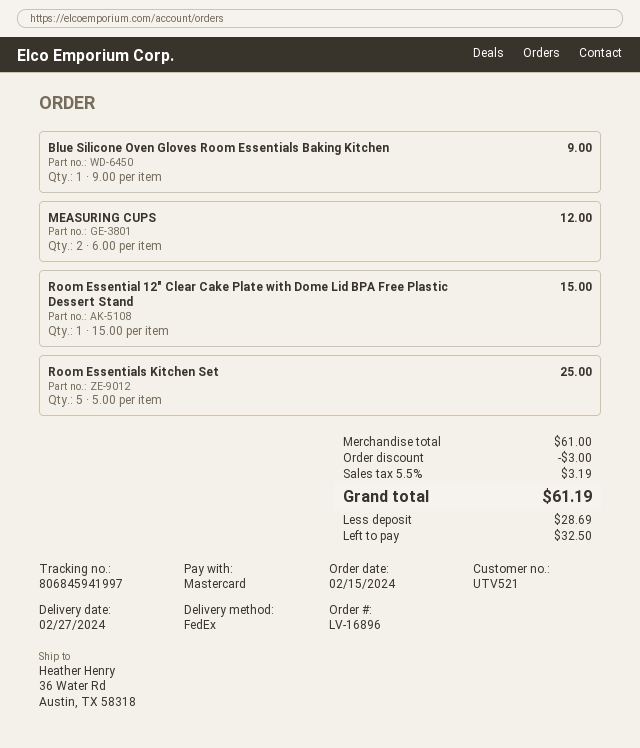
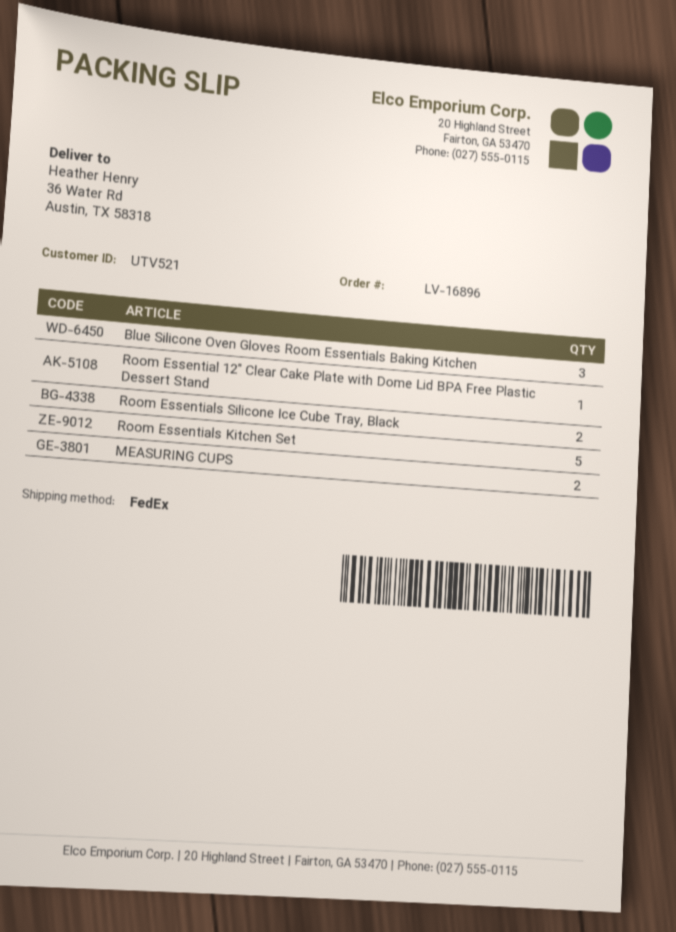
Blue Silicone Oven Gloves Room Essentials Baking Kitchen: 1 -> 3
Room Essentials Silicone Ice Cube Tray, Black: none -> 2

